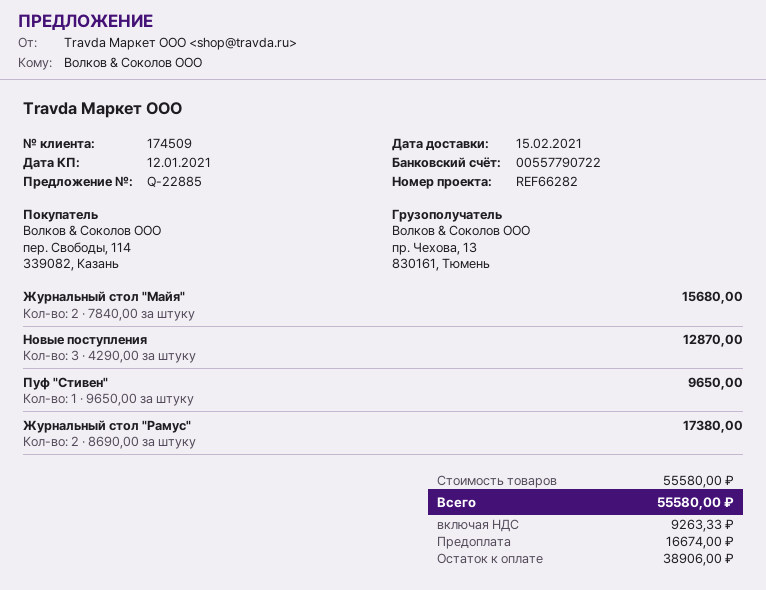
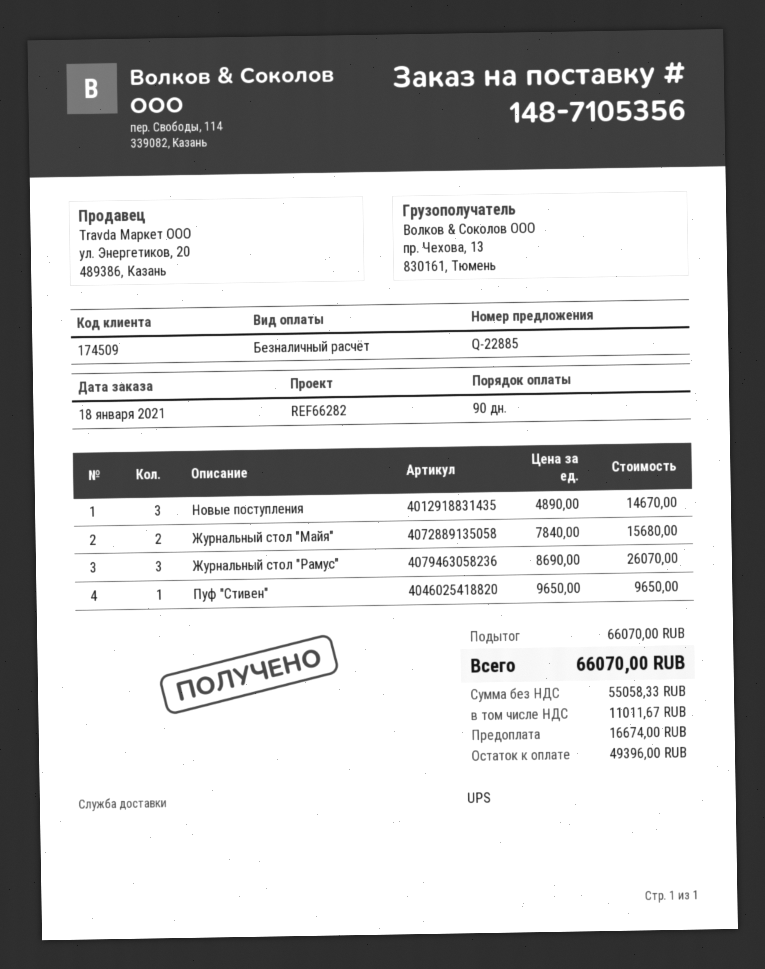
Новые поступления: 3 x 4290.00 = 12870.00 -> 3 x 4890.00 = 14670.00
Журнальный стол "Рамус": 2 x 8690.00 = 17380.00 -> 3 x 8690.00 = 26070.00
subtotal: 55580.00 -> 66070.00
tax: 9263.33 -> 11011.67
total: 55580.00 -> 66070.00
balance: 38906.00 -> 49396.00

